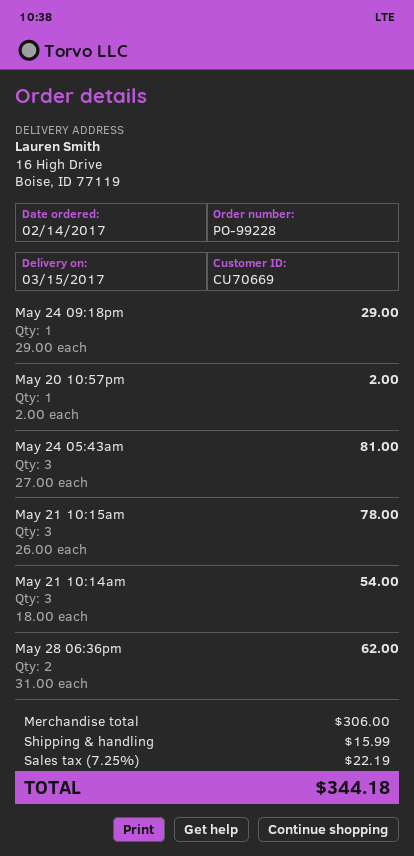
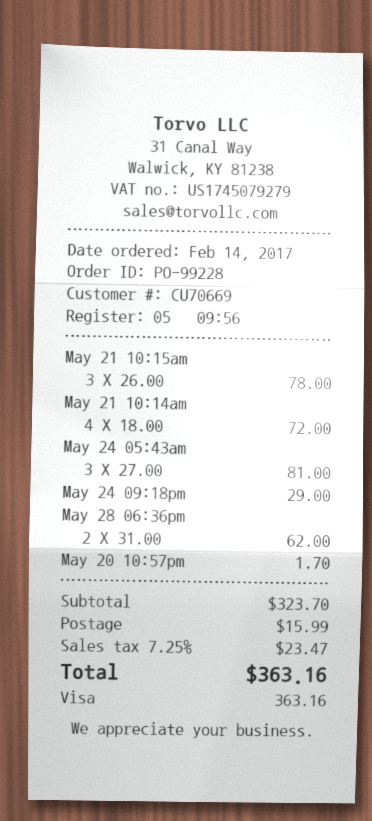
May 20 10:57pm: 1 x 2.00 = 2.00 -> 1 x 1.70 = 1.70
May 21 10:14am: 3 x 18.00 = 54.00 -> 4 x 18.00 = 72.00
subtotal: 306.00 -> 323.70
tax: 7.25% = 22.19 -> 7.25% = 23.47
total: 344.18 -> 363.16

